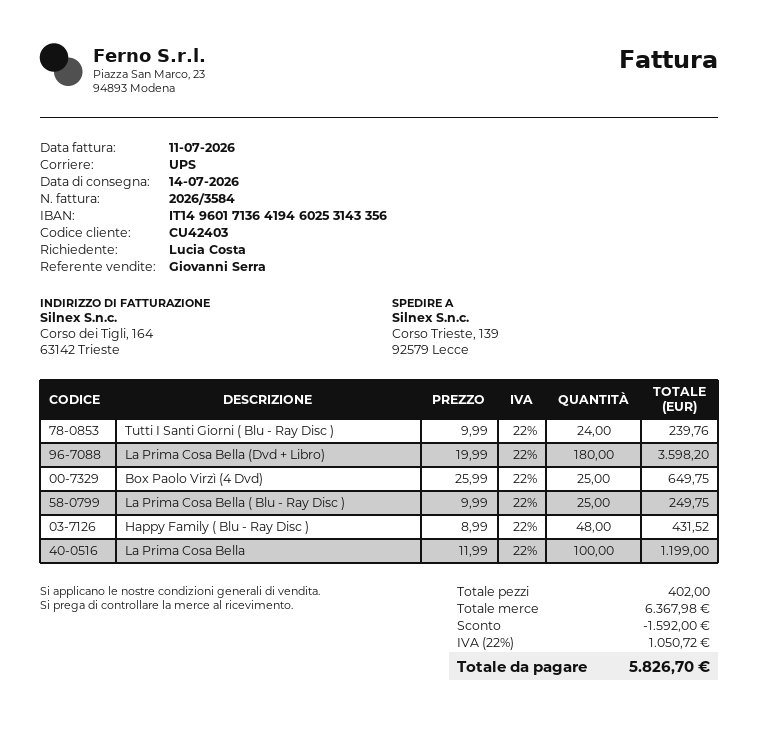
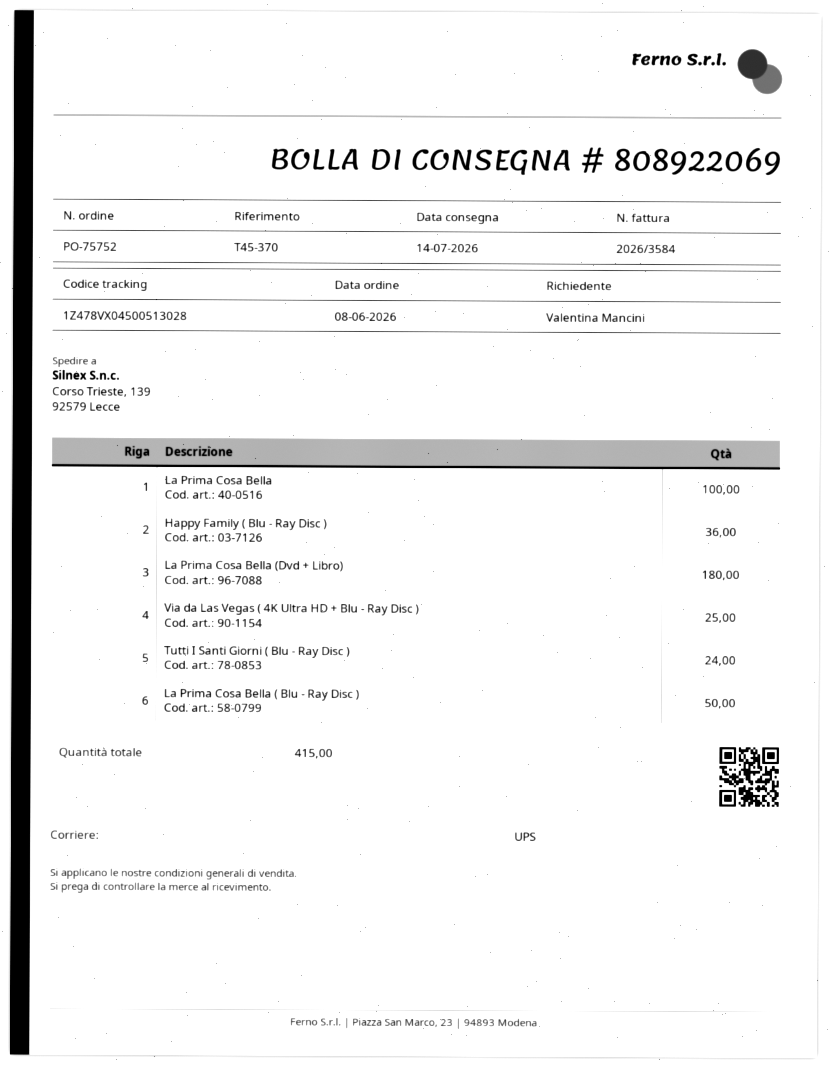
ordered by: Lucia Costa -> Valentina Mancini
Box Paolo Virzì (4 Dvd): 25 -> none
La Prima Cosa Bella ( Blu - Ray Disc ): 25 -> 50
Happy Family ( Blu - Ray Disc ): 48 -> 36
Via da Las Vegas ( 4K Ultra HD + Blu - Ray Disc ): none -> 25
total quantity: 402 -> 415

